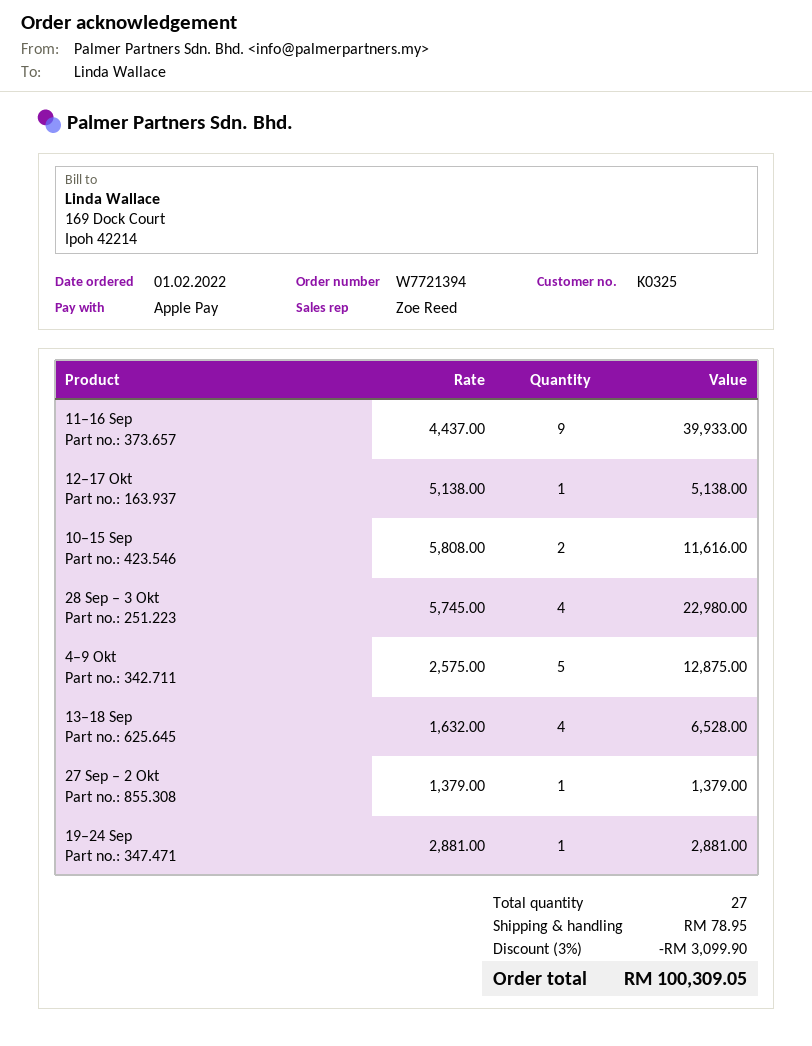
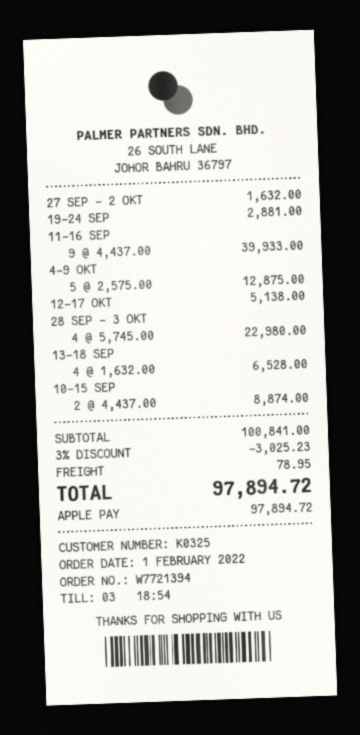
10–15 Sep: 2 x 5808.00 = 11616.00 -> 2 x 4437.00 = 8874.00
27 Sep – 2 Okt: 1 x 1379.00 = 1379.00 -> 1 x 1632.00 = 1632.00
discount: 3% = 3099.90 -> 3% = 3025.23
total: 100309.05 -> 97894.72

